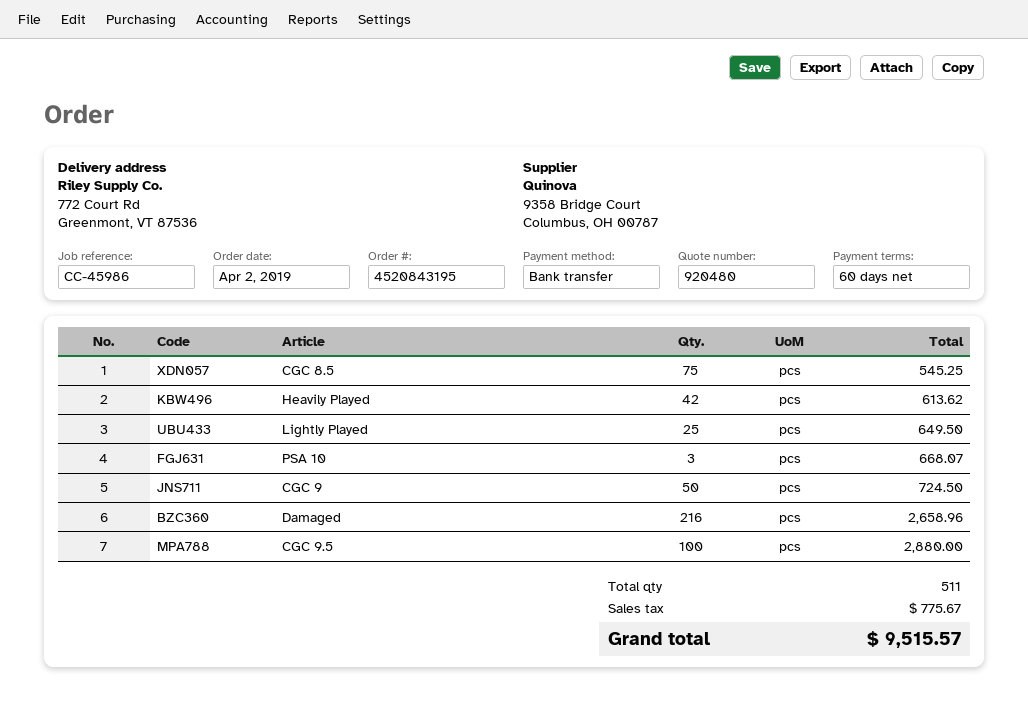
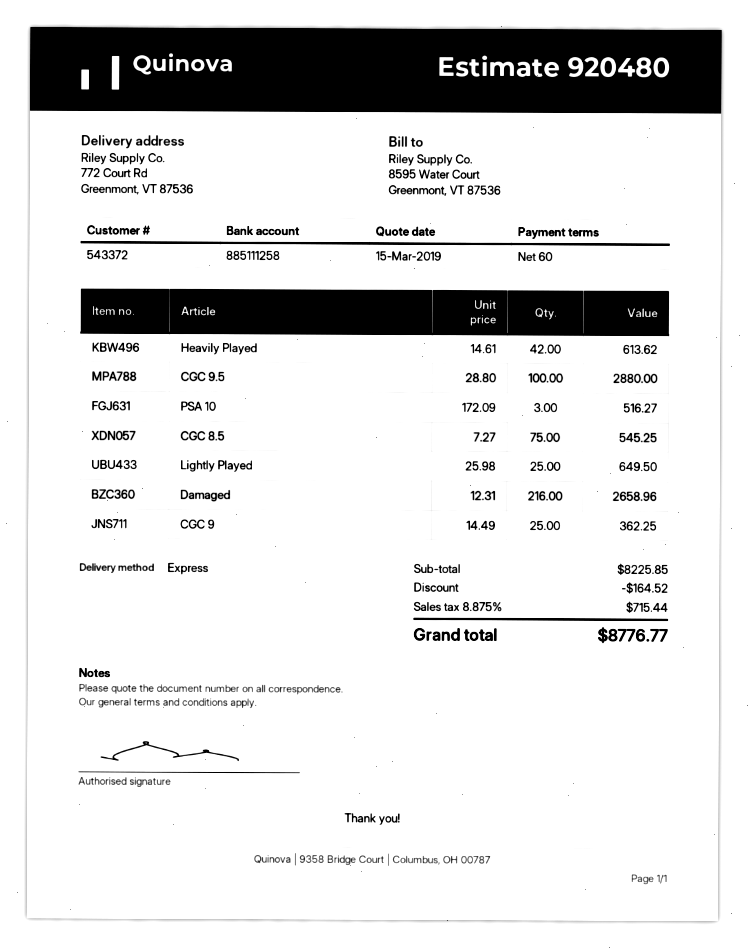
PSA 10: 3 for 668.07 -> 3 for 516.27
CGC 9: 50 for 724.50 -> 25 for 362.25
discount: none -> 164.52
tax: 775.67 -> 715.44
total: 9515.57 -> 8776.77

